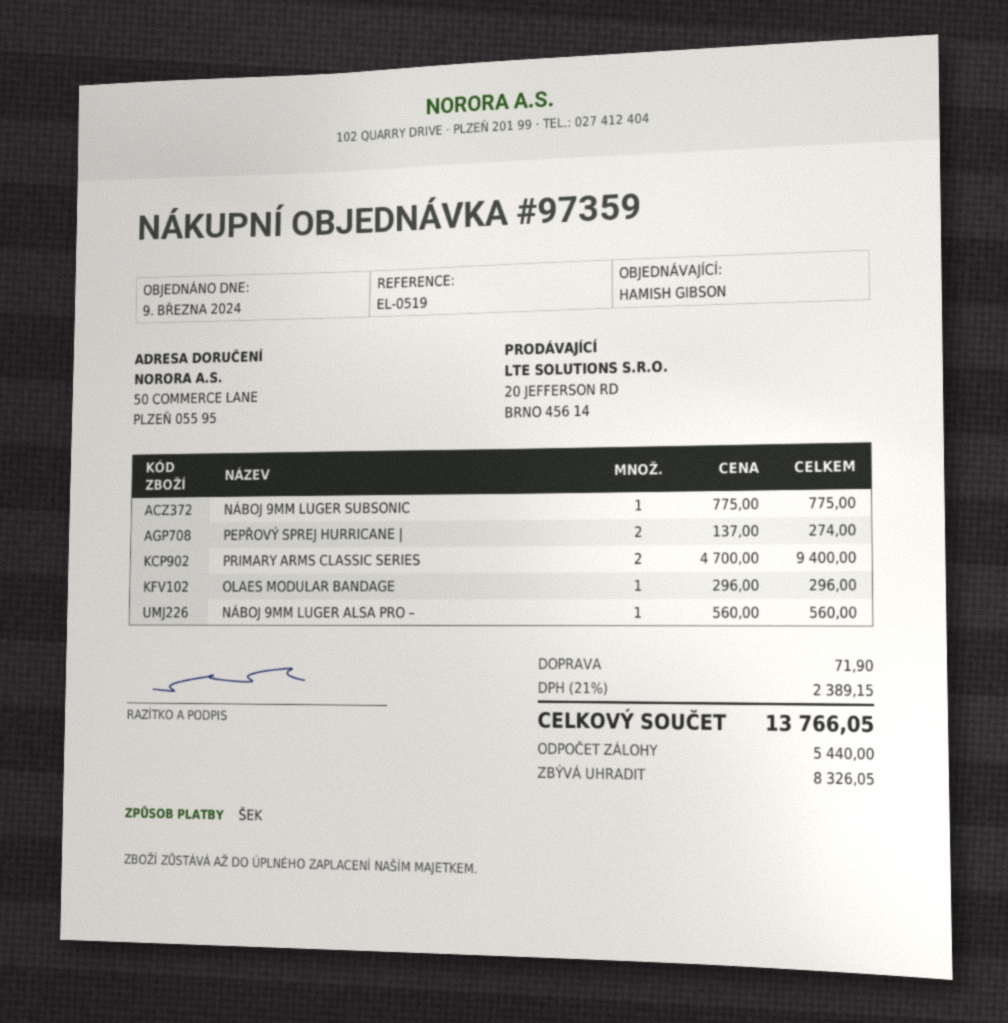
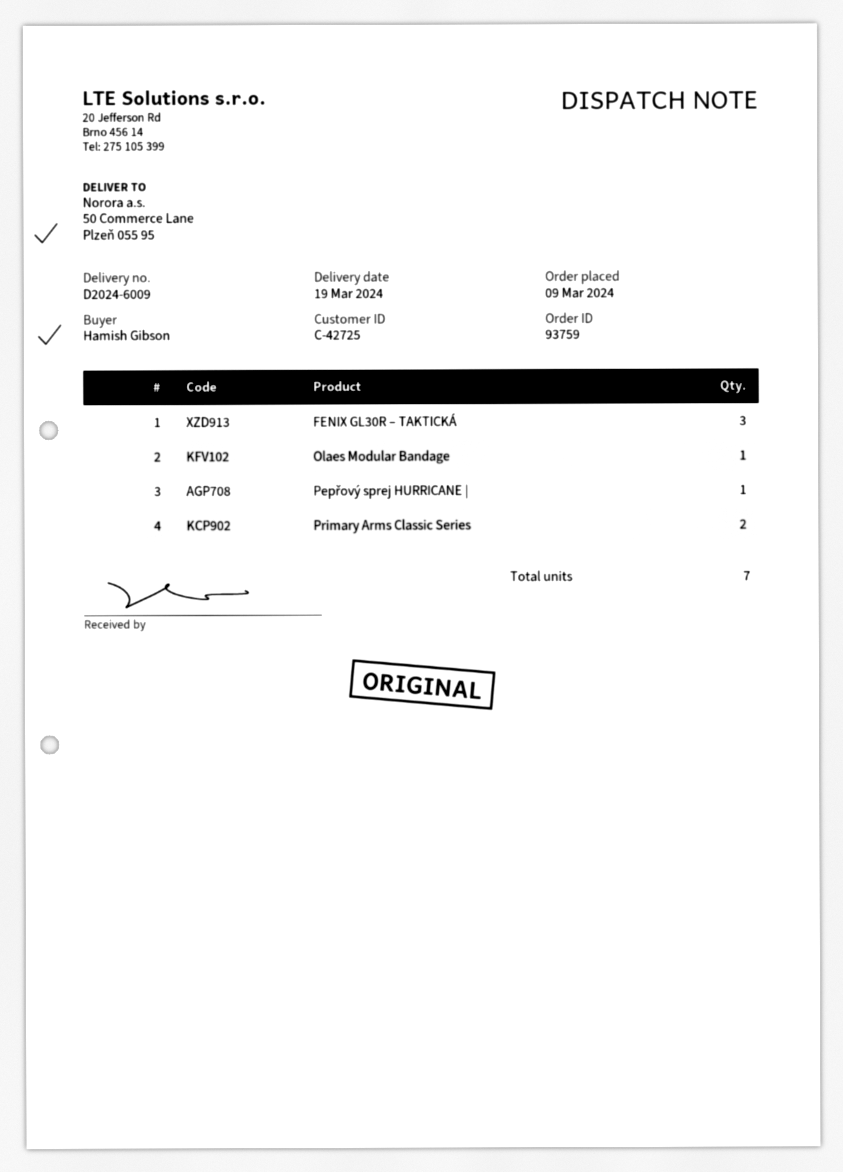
order number: 97359 -> 93759
NÁBOJ 9MM LUGER SUBSONIC: 1 -> none
PEPŘOVÝ SPREJ HURRICANE |: 2 -> 1
NÁBOJ 9MM LUGER ALSA PRO –: 1 -> none
FENIX GL30R – TAKTICKÁ: none -> 3

